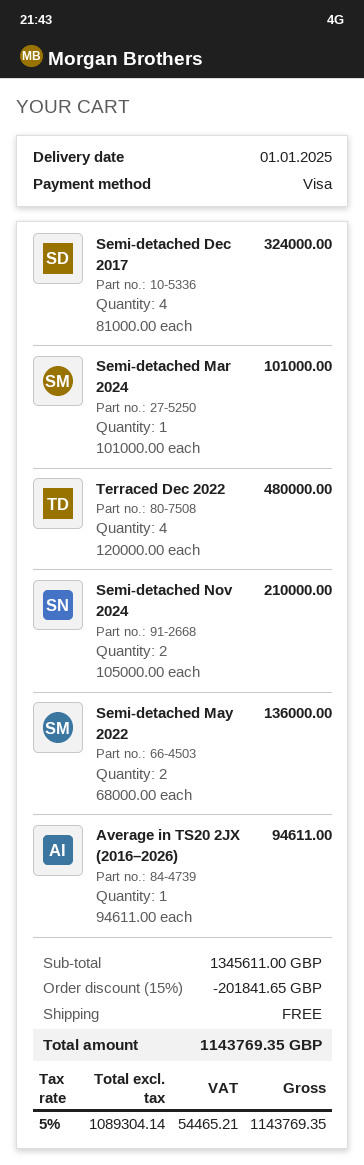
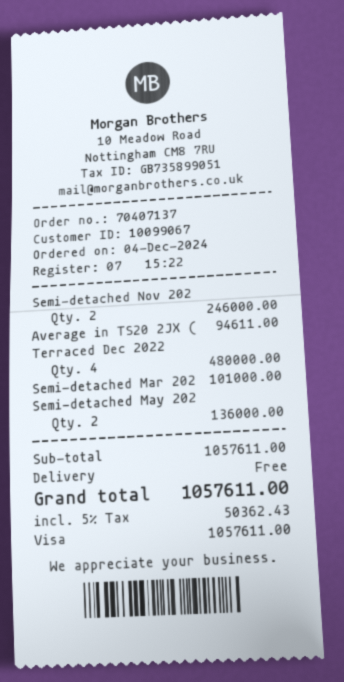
Semi-detached Dec 2017: 4 for 324000.00 -> none
Semi-detached Nov 2024: 2 for 210000.00 -> 2 for 246000.00
subtotal: 1345611.00 -> 1057611.00
discount: 15% = 201841.65 -> none
tax: 5% = 54465.21 -> 5% = 50362.43
total: 1143769.35 -> 1057611.00

